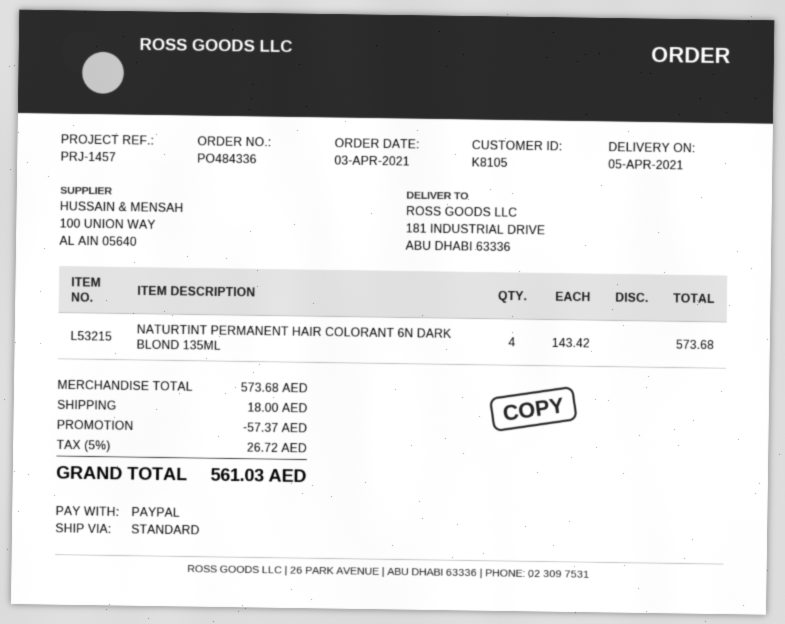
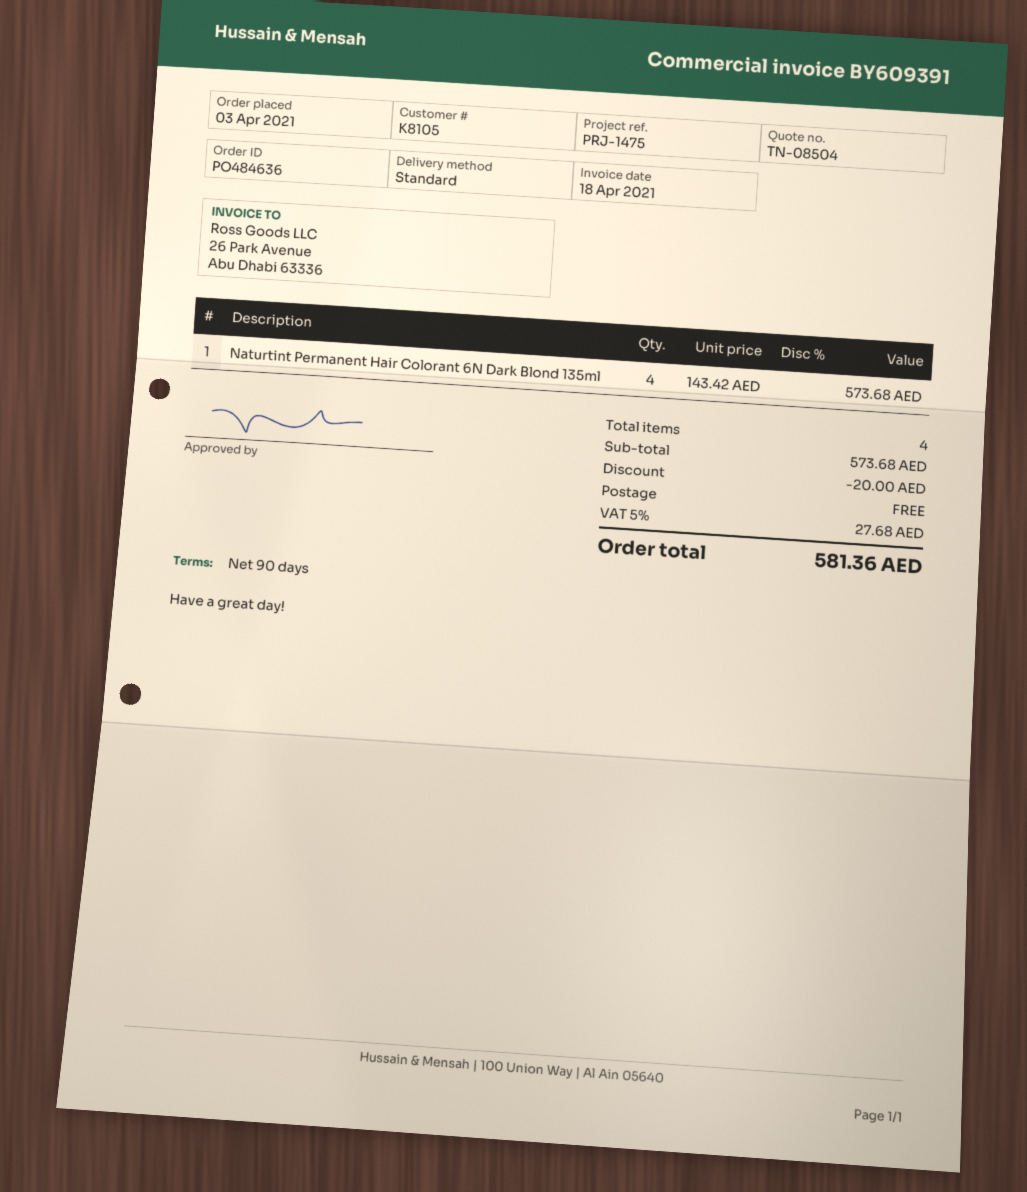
order number: PO484336 -> PO484636
reference: PRJ-1457 -> PRJ-1475
discount: 57.37 -> 20.00
shipping: 18.00 -> 0.00
tax: 5% = 26.72 -> 5% = 27.68
total: 561.03 -> 581.36

